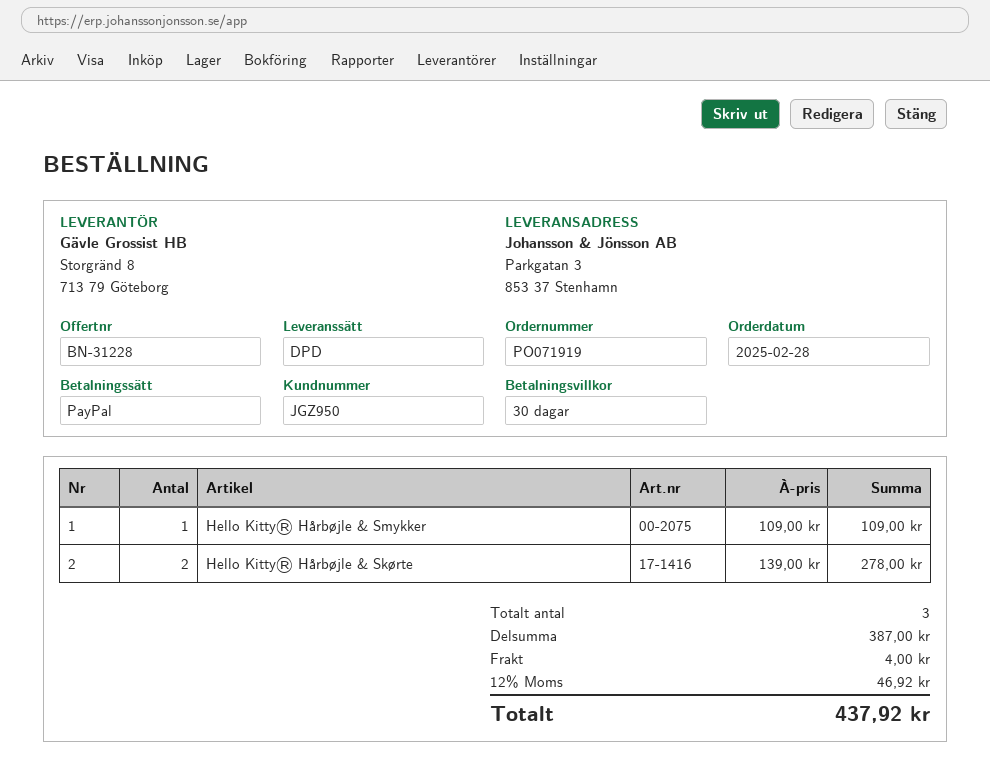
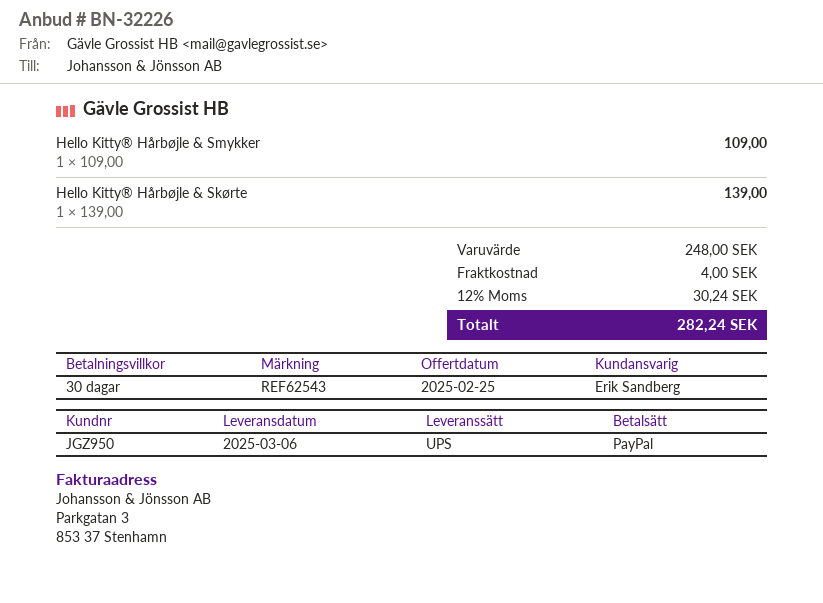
quote number: BN-31228 -> BN-32226
shipping method: DPD -> UPS
Hello Kitty® Hårbøjle & Skørte: 2 x 139.00 = 278.00 -> 1 x 139.00 = 139.00
subtotal: 387.00 -> 248.00
tax: 12% = 46.92 -> 12% = 30.24
total: 437.92 -> 282.24

